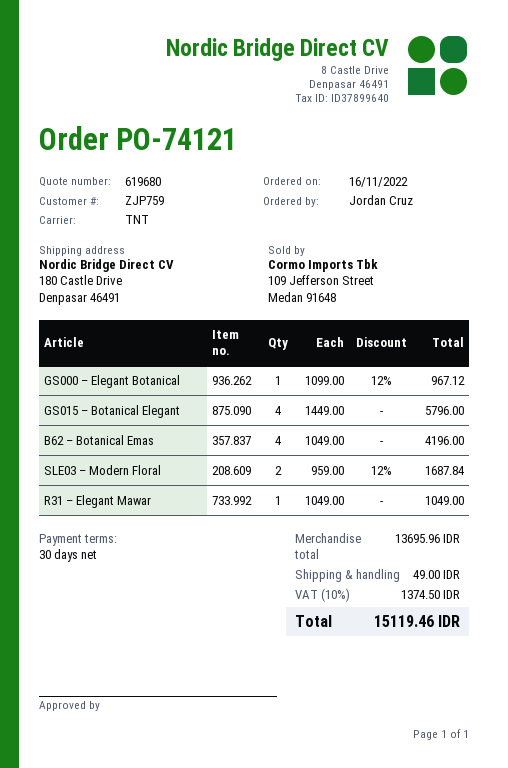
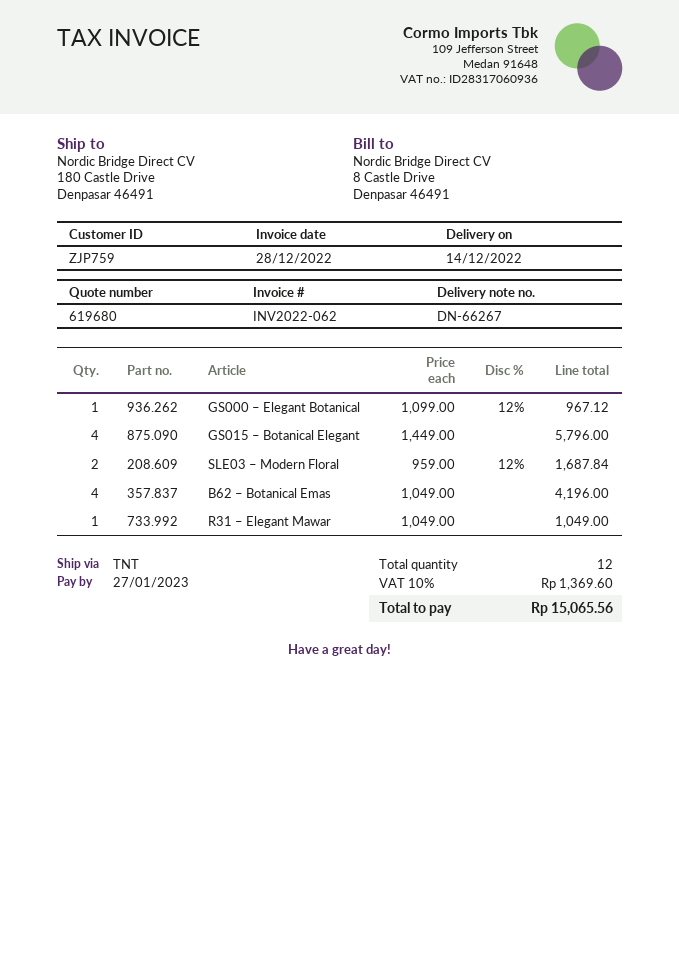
shipping: 49.00 -> none
tax: 10% = 1374.50 -> 10% = 1369.60
total: 15119.46 -> 15065.56

